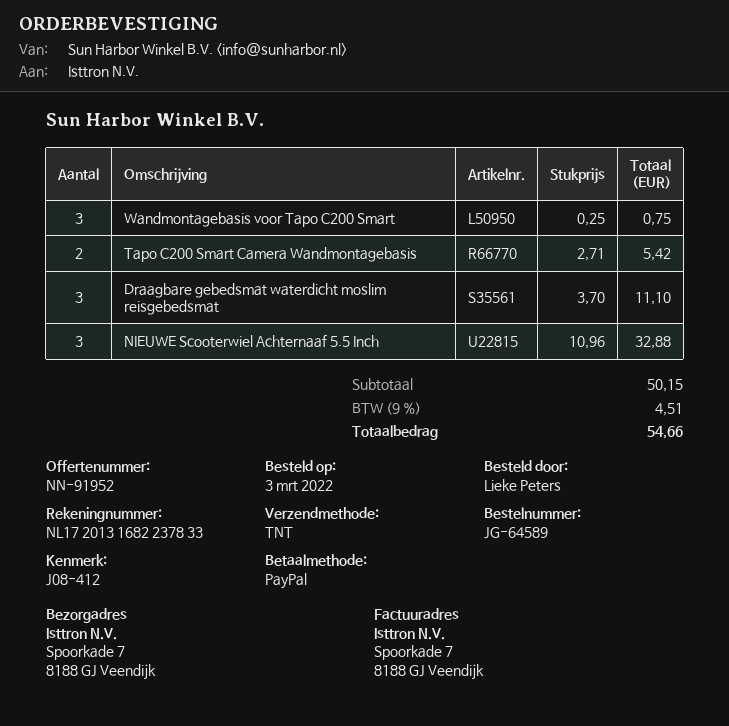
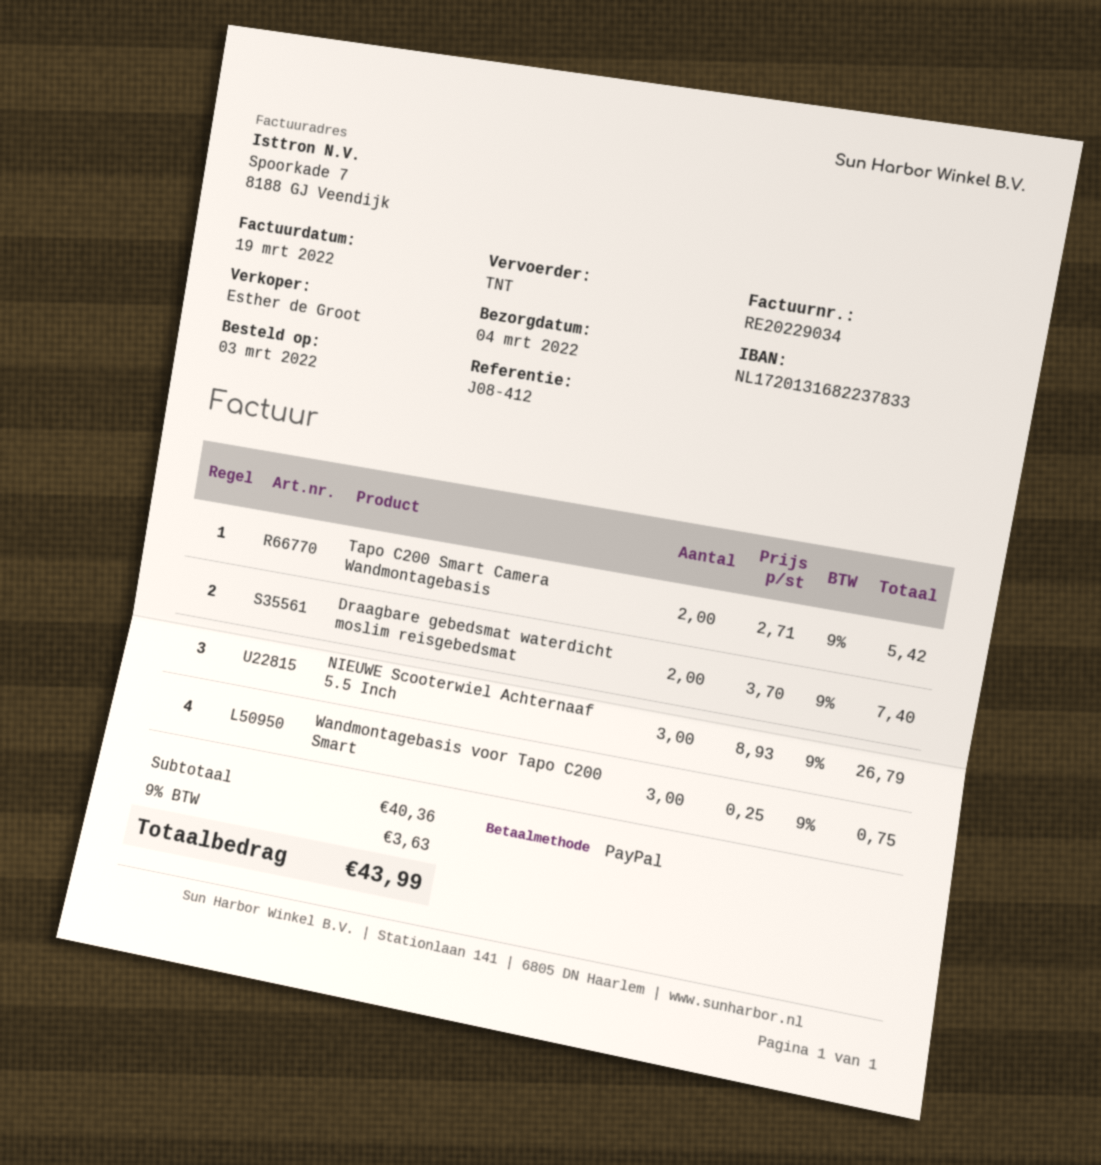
Draagbare gebedsmat waterdicht moslim reisgebedsmat: 3 x 3.70 = 11.10 -> 2 x 3.70 = 7.40
NIEUWE Scooterwiel Achternaaf 5.5 Inch: 3 x 10.96 = 32.88 -> 3 x 8.93 = 26.79
subtotal: 50.15 -> 40.36
tax: 9% = 4.51 -> 9% = 3.63
total: 54.66 -> 43.99

